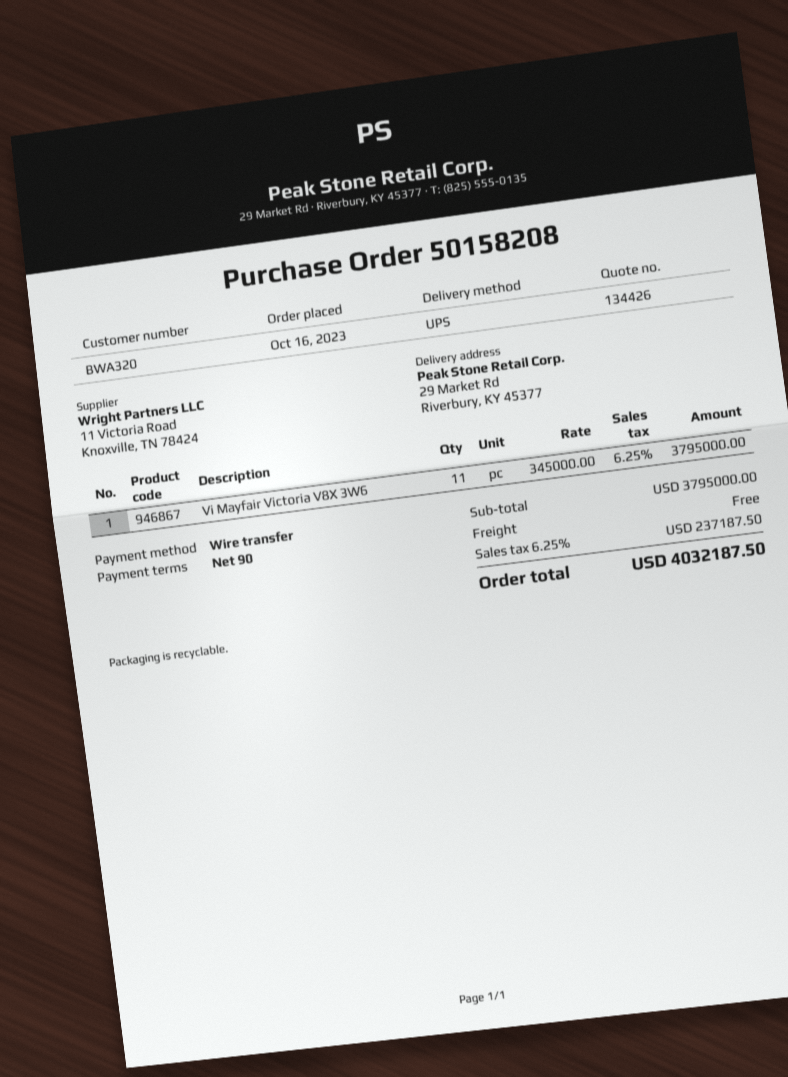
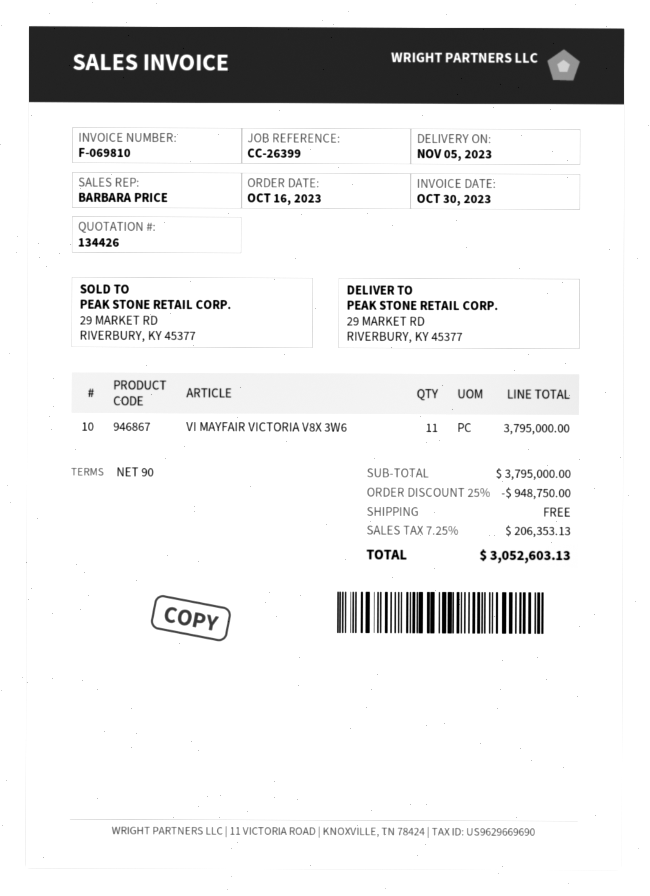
discount: none -> 25% = 948750.00
tax: 6.25% = 237187.50 -> 7.25% = 206353.13
total: 4032187.50 -> 3052603.13

